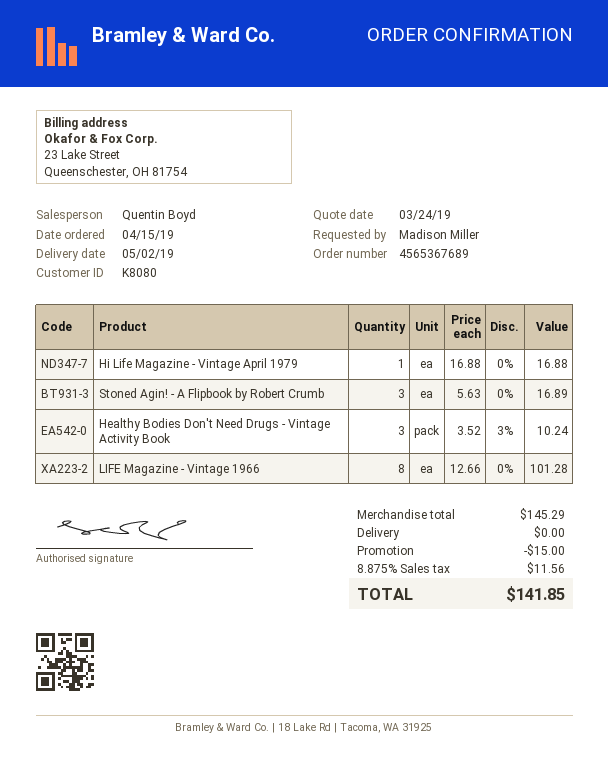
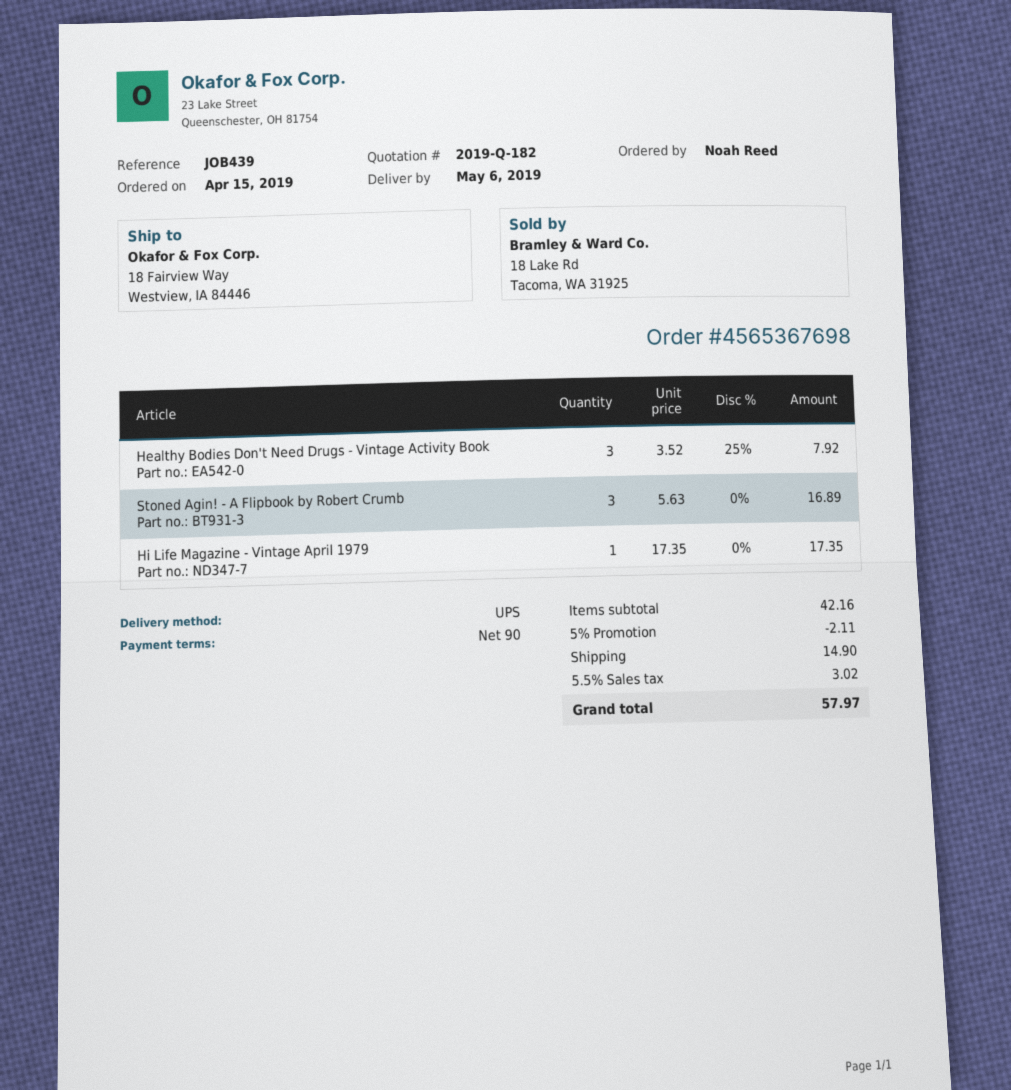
order number: 4565367689 -> 4565367698
delivery date: 2019-05-02 -> 2019-05-06
ordered by: Madison Miller -> Noah Reed
Hi Life Magazine - Vintage April 1979: 1 x 16.88 = 16.88 -> 1 x 17.35 = 17.35
Healthy Bodies Don't Need Drugs - Vintage Activity Book: 3 x 3.52 - 3% = 10.24 -> 3 x 3.52 - 25% = 7.92
LIFE Magazine - Vintage 1966: 8 x 12.66 = 101.28 -> none
subtotal: 145.29 -> 42.16
discount: 15.00 -> 2.11
shipping: 0.00 -> 14.90
tax: 8.875% = 11.56 -> 5.5% = 3.02
total: 141.85 -> 57.97

